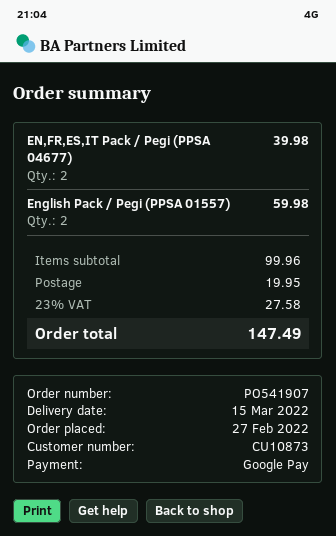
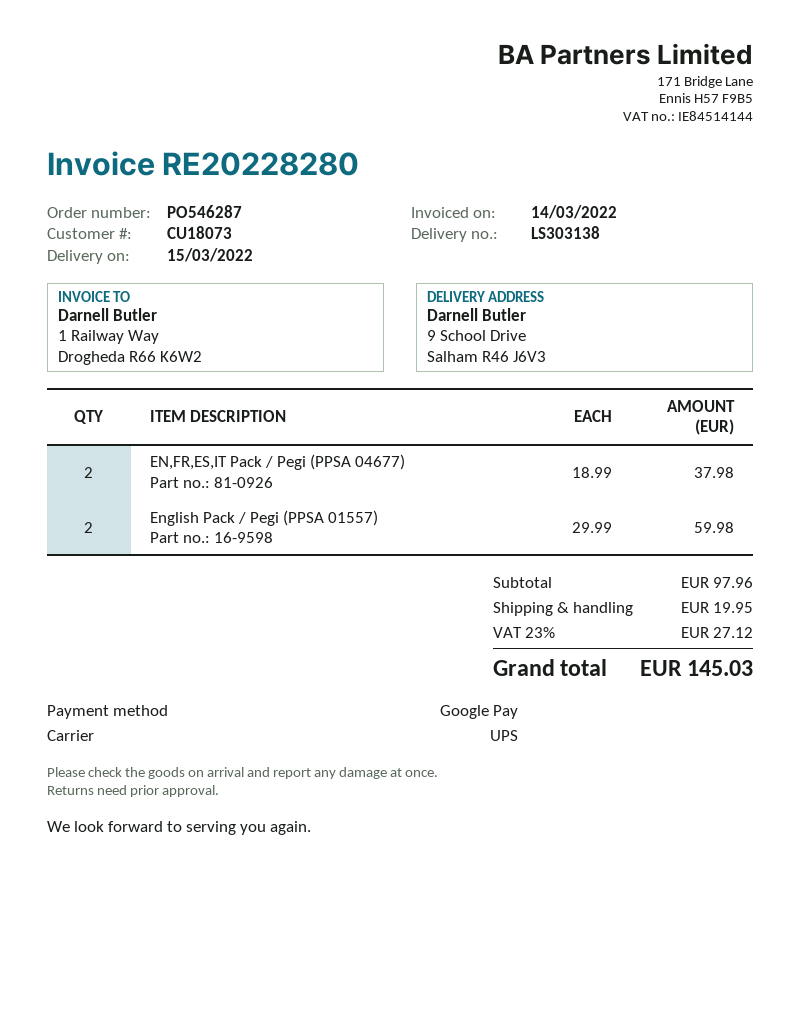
order number: PO541907 -> PO546287
customer number: CU10873 -> CU18073
EN,FR,ES,IT Pack / Pegi (PPSA 04677): 2 for 39.98 -> 2 for 37.98
subtotal: 99.96 -> 97.96
tax: 23% = 27.58 -> 23% = 27.12
total: 147.49 -> 145.03

